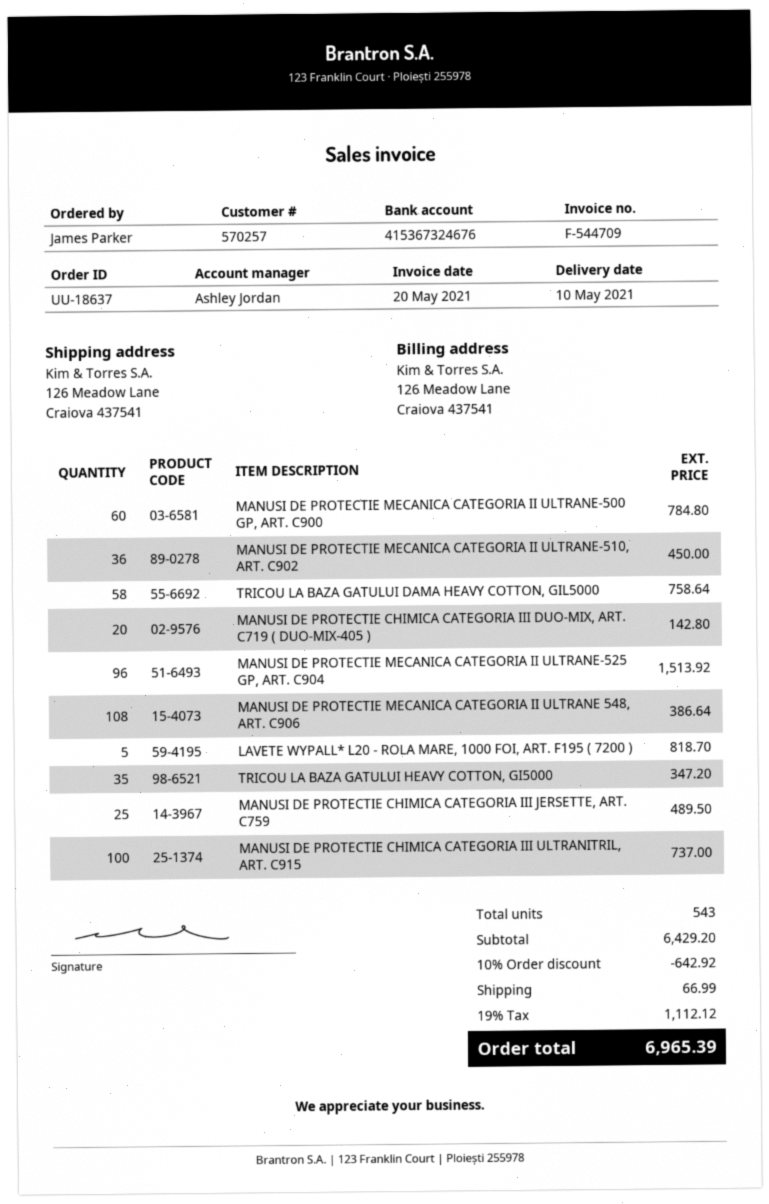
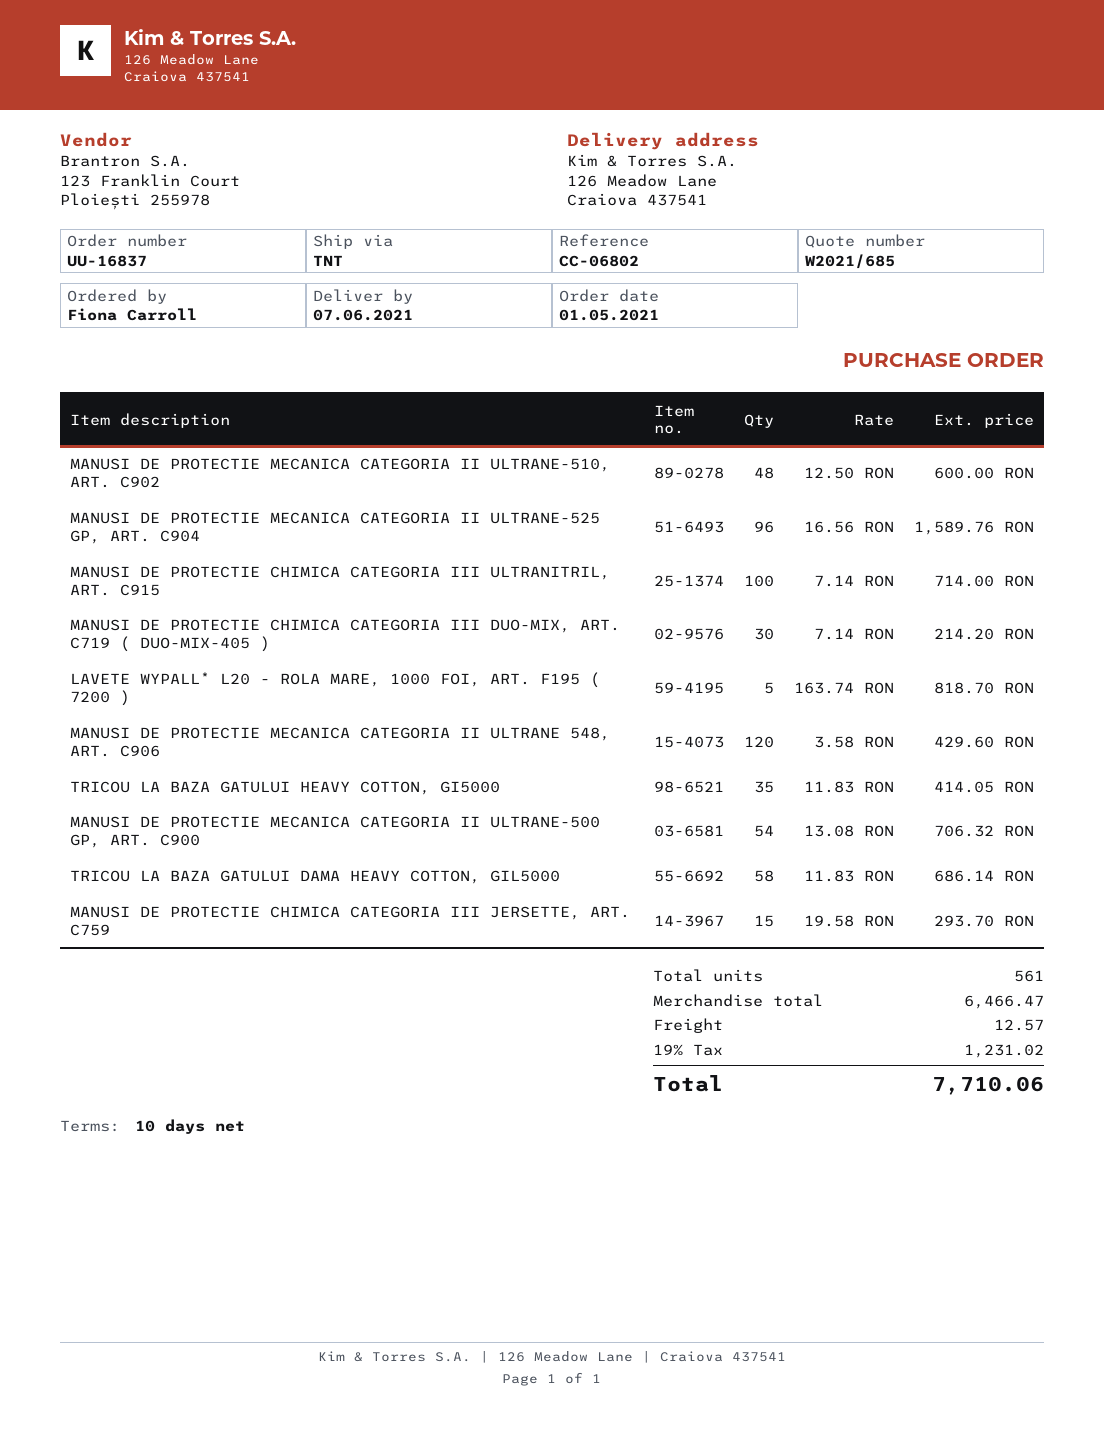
order number: UU-18637 -> UU-16837
delivery date: 2021-05-10 -> 2021-06-07
ordered by: James Parker -> Fiona Carroll
MANUSI DE PROTECTIE MECANICA CATEGORIA II ULTRANE-500 GP, ART. C900: 60 for 784.80 -> 54 for 706.32
MANUSI DE PROTECTIE MECANICA CATEGORIA II ULTRANE-510, ART. C902: 36 for 450.00 -> 48 for 600.00
TRICOU LA BAZA GATULUI DAMA HEAVY COTTON, GIL5000: 58 for 758.64 -> 58 for 686.14
MANUSI DE PROTECTIE CHIMICA CATEGORIA III DUO-MIX, ART. C719 ( DUO-MIX-405 ): 20 for 142.80 -> 30 for 214.20
MANUSI DE PROTECTIE MECANICA CATEGORIA II ULTRANE-525 GP, ART. C904: 96 for 1513.92 -> 96 for 1589.76
MANUSI DE PROTECTIE MECANICA CATEGORIA II ULTRANE 548, ART. C906: 108 for 386.64 -> 120 for 429.60
TRICOU LA BAZA GATULUI HEAVY COTTON, GI5000: 35 for 347.20 -> 35 for 414.05
MANUSI DE PROTECTIE CHIMICA CATEGORIA III JERSETTE, ART. C759: 25 for 489.50 -> 15 for 293.70
MANUSI DE PROTECTIE CHIMICA CATEGORIA III ULTRANITRIL, ART. C915: 100 for 737.00 -> 100 for 714.00
total quantity: 543 -> 561
subtotal: 6429.20 -> 6466.47
discount: 10% = 642.92 -> none
shipping: 66.99 -> 12.57
tax: 19% = 1112.12 -> 19% = 1231.02
total: 6965.39 -> 7710.06

